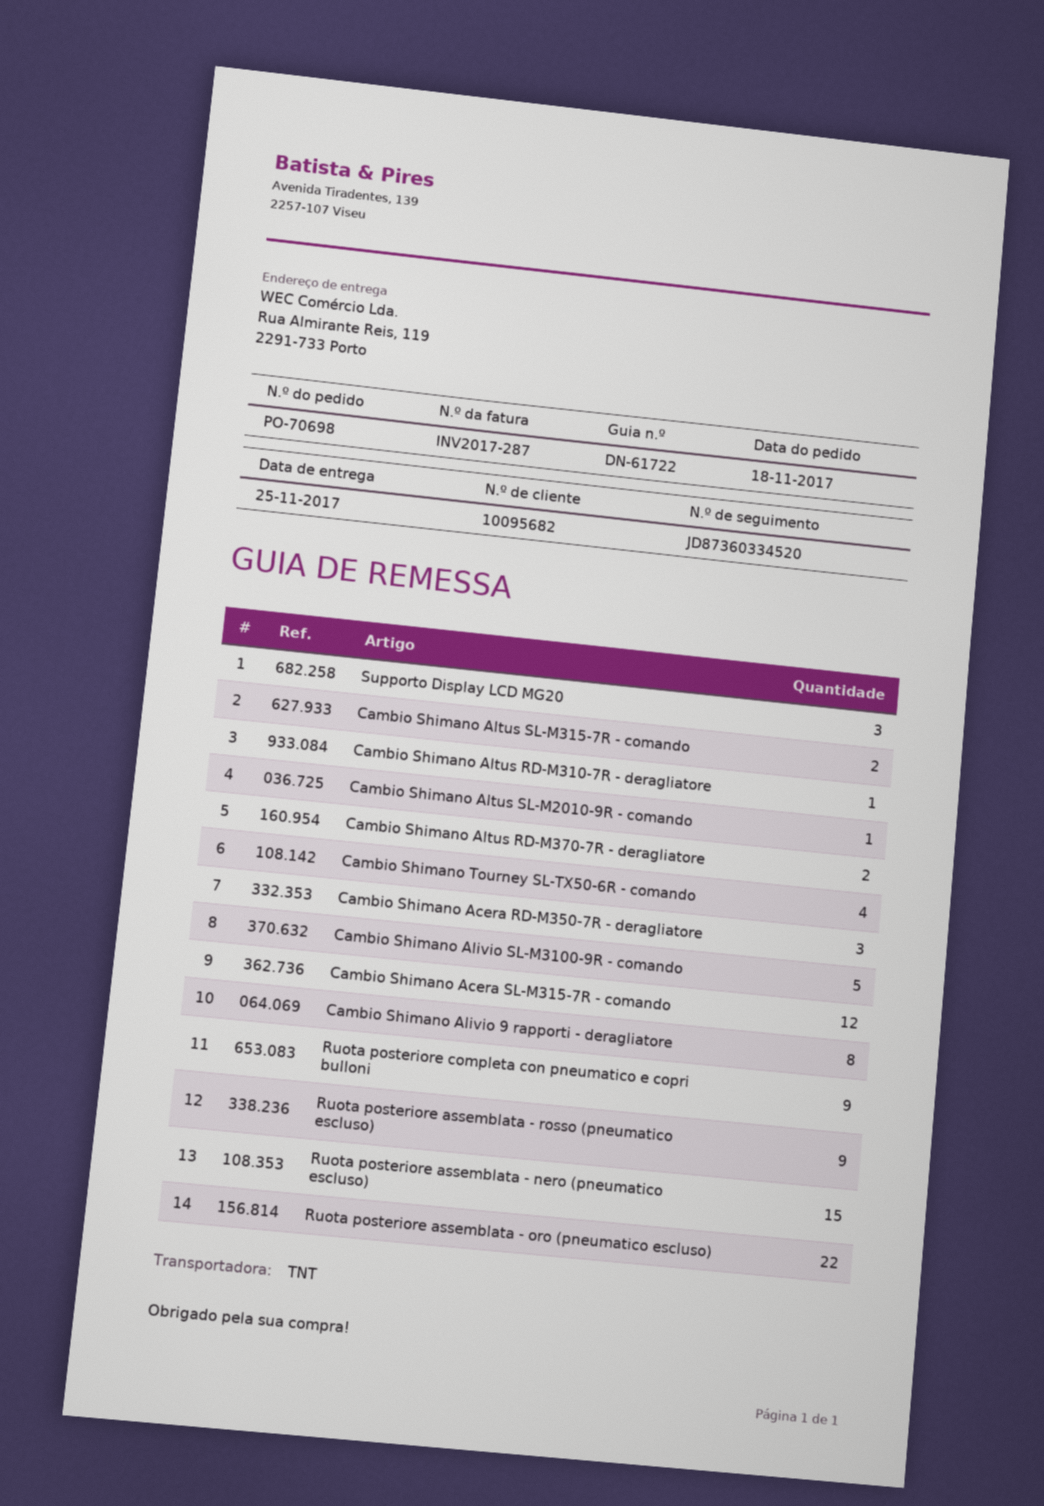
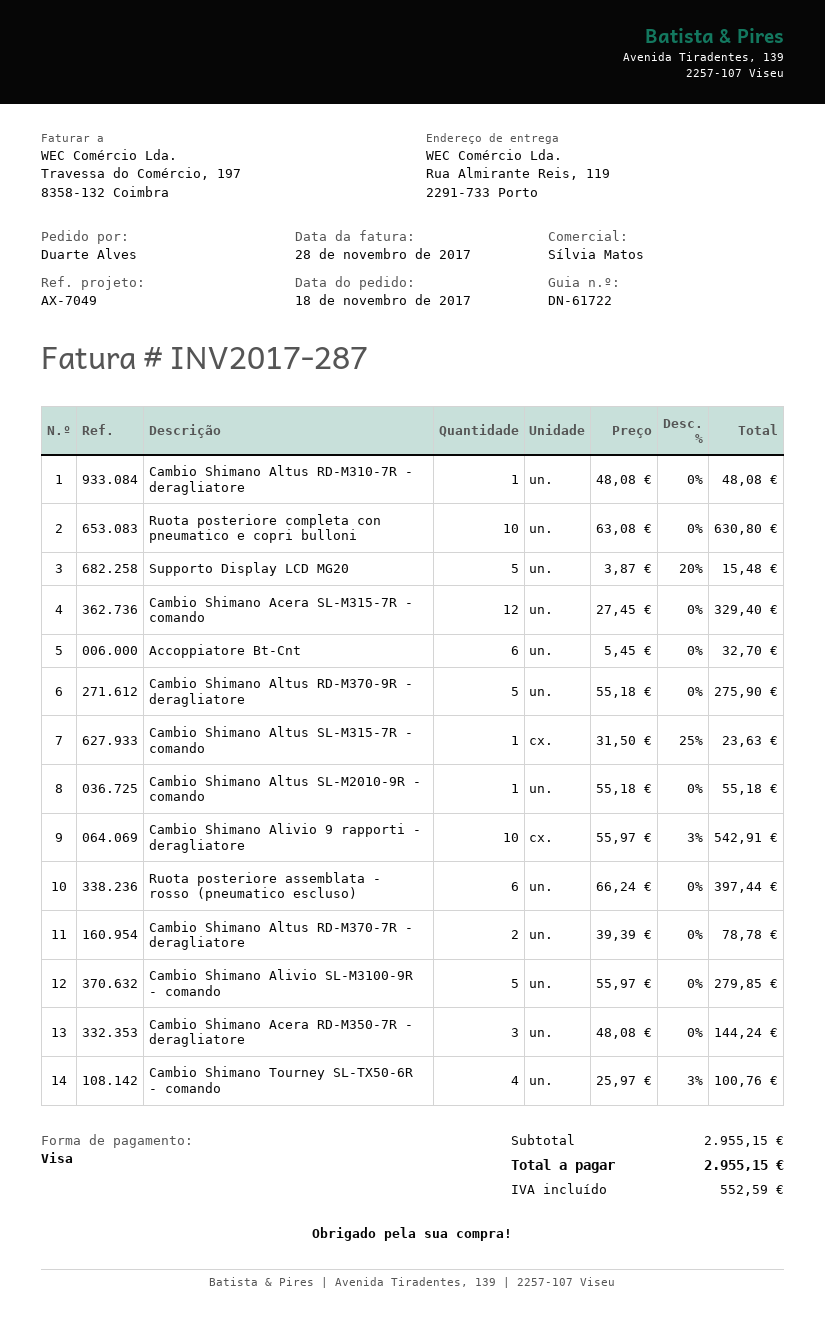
Supporto Display LCD MG20: 3 -> 5
Cambio Shimano Altus SL-M315-7R - comando: 2 -> 1
Cambio Shimano Alivio 9 rapporti - deragliatore: 8 -> 10
Ruota posteriore completa con pneumatico e copri bulloni: 9 -> 10
Ruota posteriore assemblata - rosso (pneumatico escluso): 9 -> 6
Ruota posteriore assemblata - nero (pneumatico escluso): 15 -> none
Ruota posteriore assemblata - oro (pneumatico escluso): 22 -> none
Accoppiatore Bt-Cnt: none -> 6
Cambio Shimano Altus RD-M370-9R - deragliatore: none -> 5

